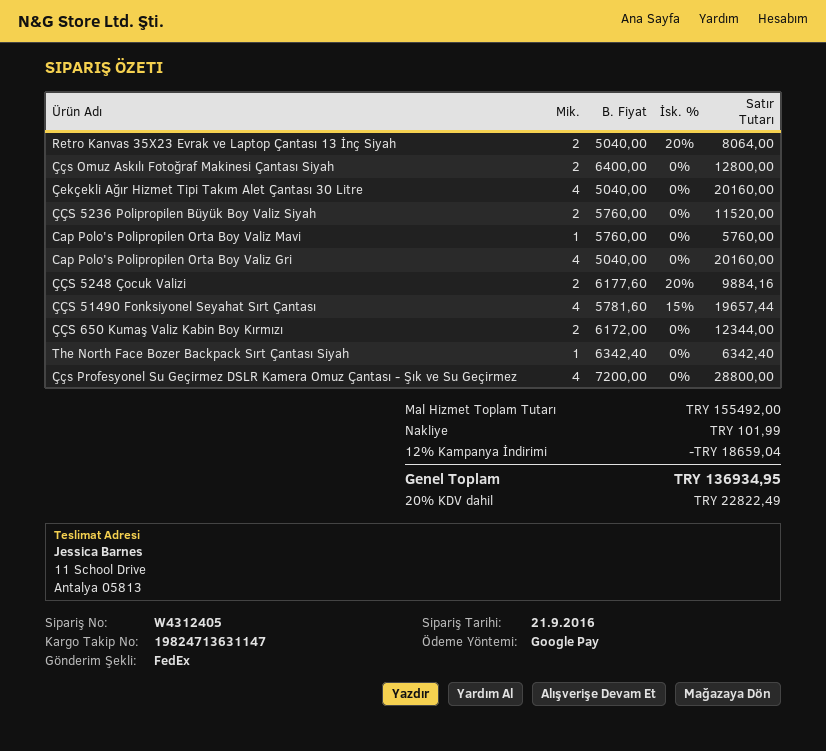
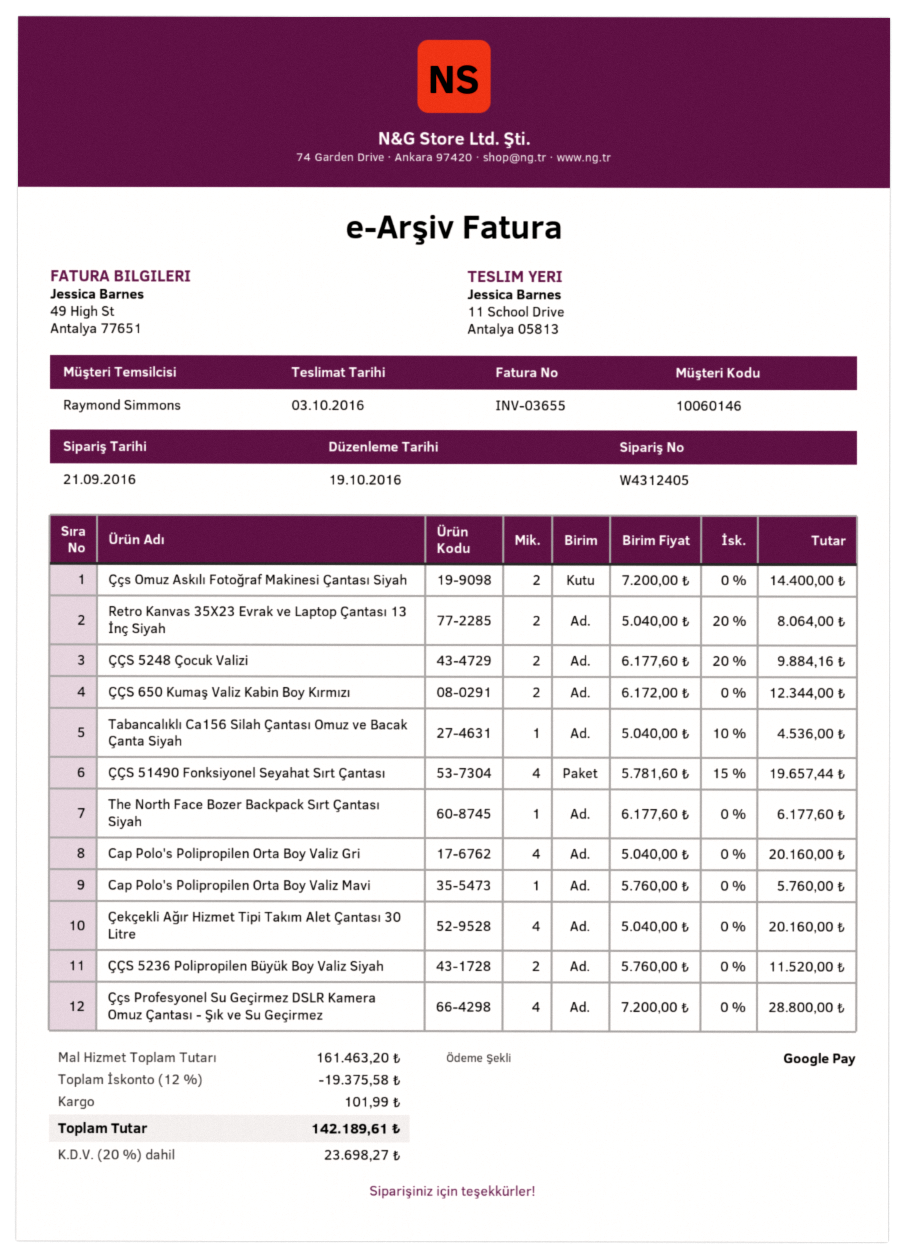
Ççs Omuz Askılı Fotoğraf Makinesi Çantası Siyah: 2 x 6400.00 = 12800.00 -> 2 x 7200.00 = 14400.00
The North Face Bozer Backpack Sırt Çantası Siyah: 1 x 6342.40 = 6342.40 -> 1 x 6177.60 = 6177.60
Tabancalıklı Ca156 Silah Çantası Omuz ve Bacak Çanta Siyah: none -> 1 x 5040.00 - 10% = 4536.00
subtotal: 155492.00 -> 161463.20
discount: 12% = 18659.04 -> 12% = 19375.58
tax: 20% = 22822.49 -> 20% = 23698.27
total: 136934.95 -> 142189.61

